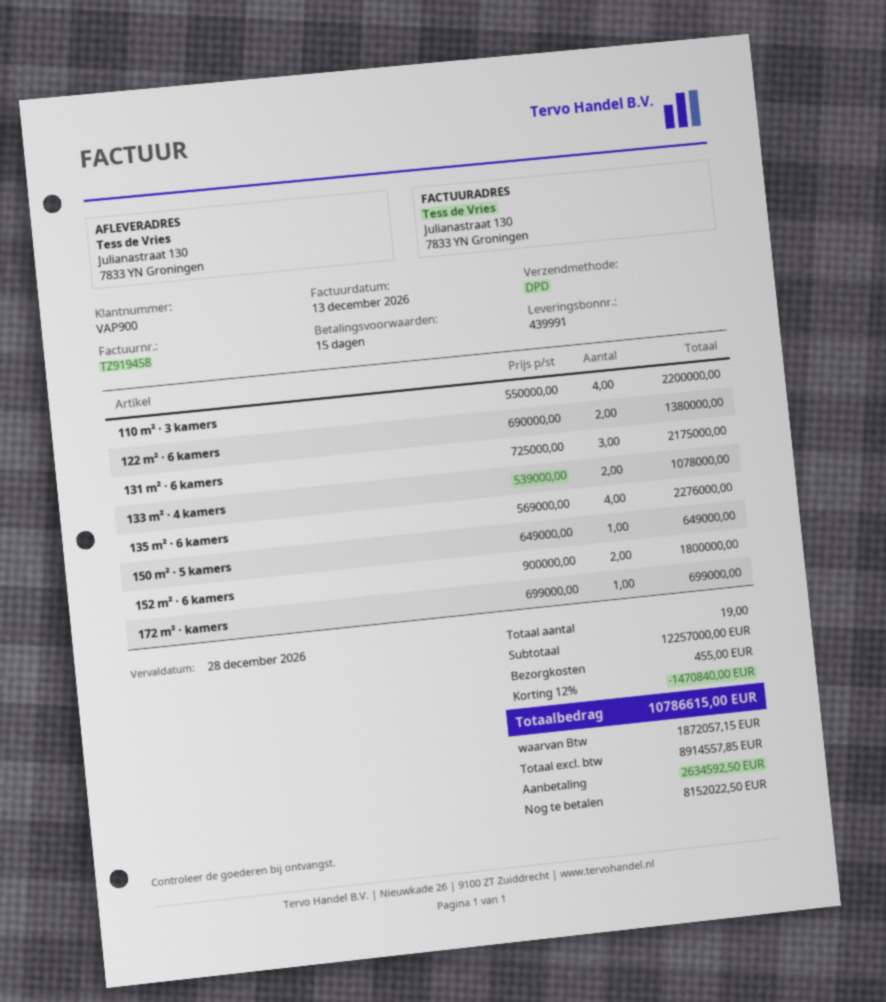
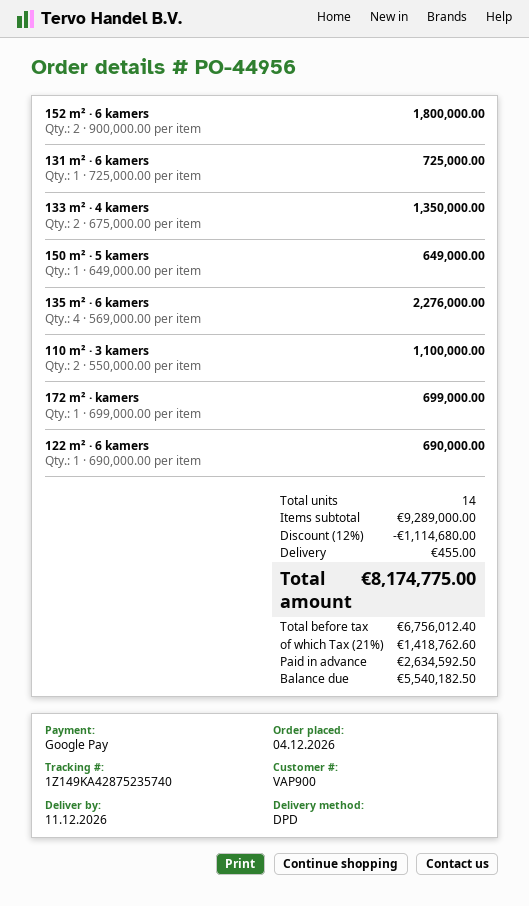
110 m² · 3 kamers: 4 x 550000.00 = 2200000.00 -> 2 x 550000.00 = 1100000.00
122 m² · 6 kamers: 2 x 690000.00 = 1380000.00 -> 1 x 690000.00 = 690000.00
131 m² · 6 kamers: 3 x 725000.00 = 2175000.00 -> 1 x 725000.00 = 725000.00
133 m² · 4 kamers: 2 x 539000.00 = 1078000.00 -> 2 x 675000.00 = 1350000.00
total quantity: 19 -> 14
subtotal: 12257000.00 -> 9289000.00
discount: 12% = 1470840.00 -> 12% = 1114680.00
net: 8914557.85 -> 6756012.40
tax: 1872057.15 -> 1418762.60
total: 10786615.00 -> 8174775.00
balance: 8152022.50 -> 5540182.50

